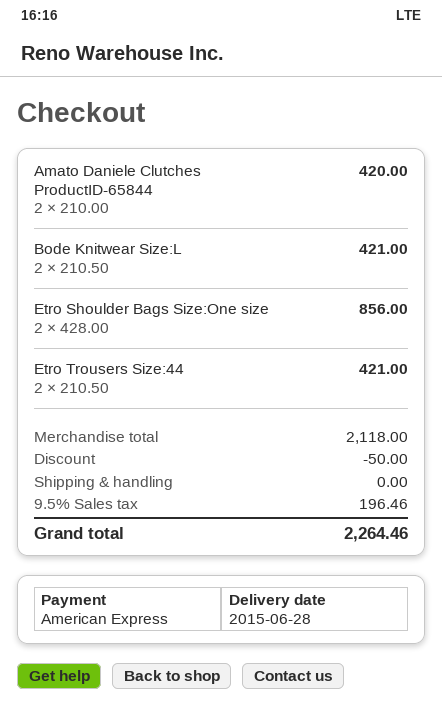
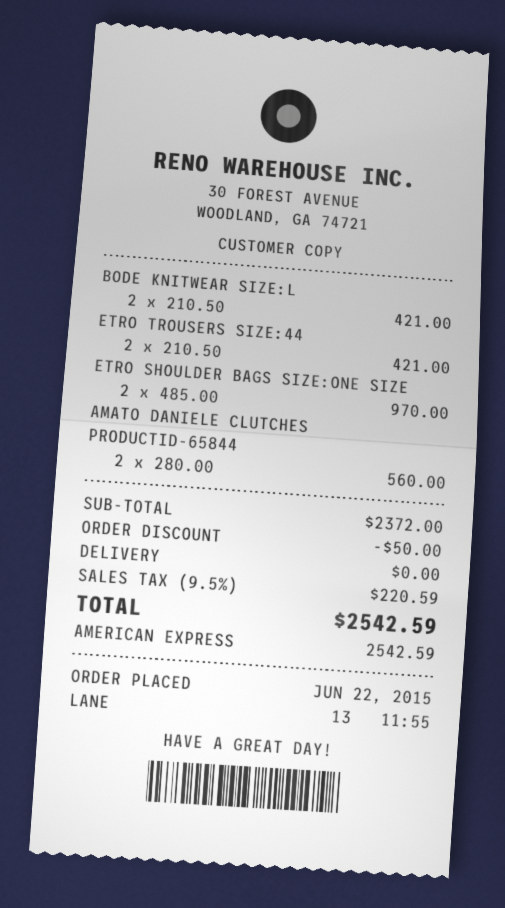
Amato Daniele Clutches ProductID-65844: 2 x 210.00 = 420.00 -> 2 x 280.00 = 560.00
Etro Shoulder Bags Size:One size: 2 x 428.00 = 856.00 -> 2 x 485.00 = 970.00
subtotal: 2118.00 -> 2372.00
tax: 9.5% = 196.46 -> 9.5% = 220.59
total: 2264.46 -> 2542.59

